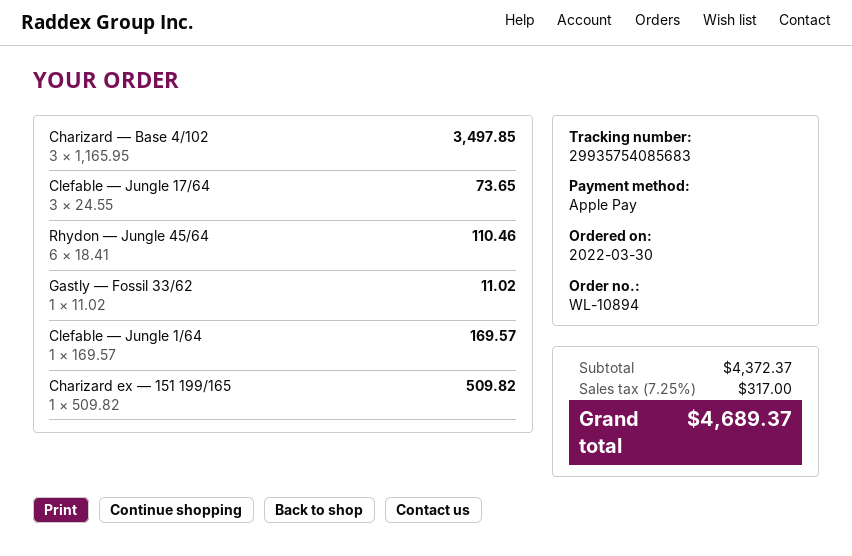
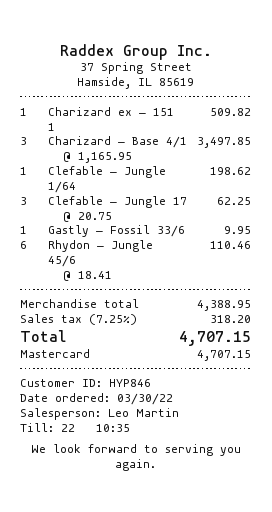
payment method: Apple Pay -> Mastercard
Clefable — Jungle 17/64: 3 x 24.55 = 73.65 -> 3 x 20.75 = 62.25
Gastly — Fossil 33/62: 1 x 11.02 = 11.02 -> 1 x 9.95 = 9.95
Clefable — Jungle 1/64: 1 x 169.57 = 169.57 -> 1 x 198.62 = 198.62
subtotal: 4372.37 -> 4388.95
tax: 7.25% = 317.00 -> 7.25% = 318.20
total: 4689.37 -> 4707.15

